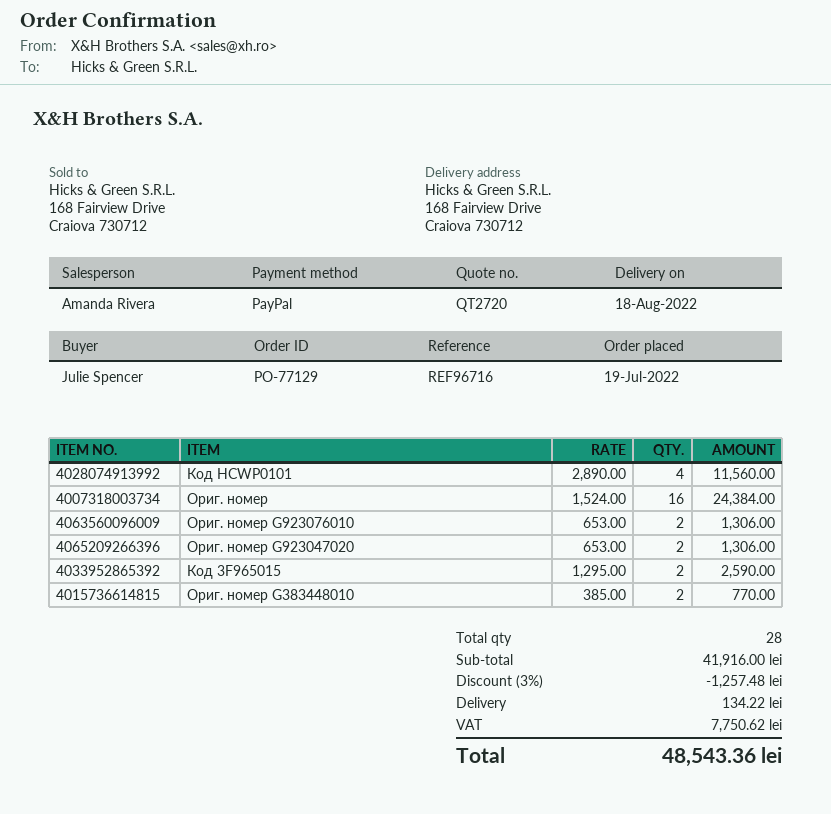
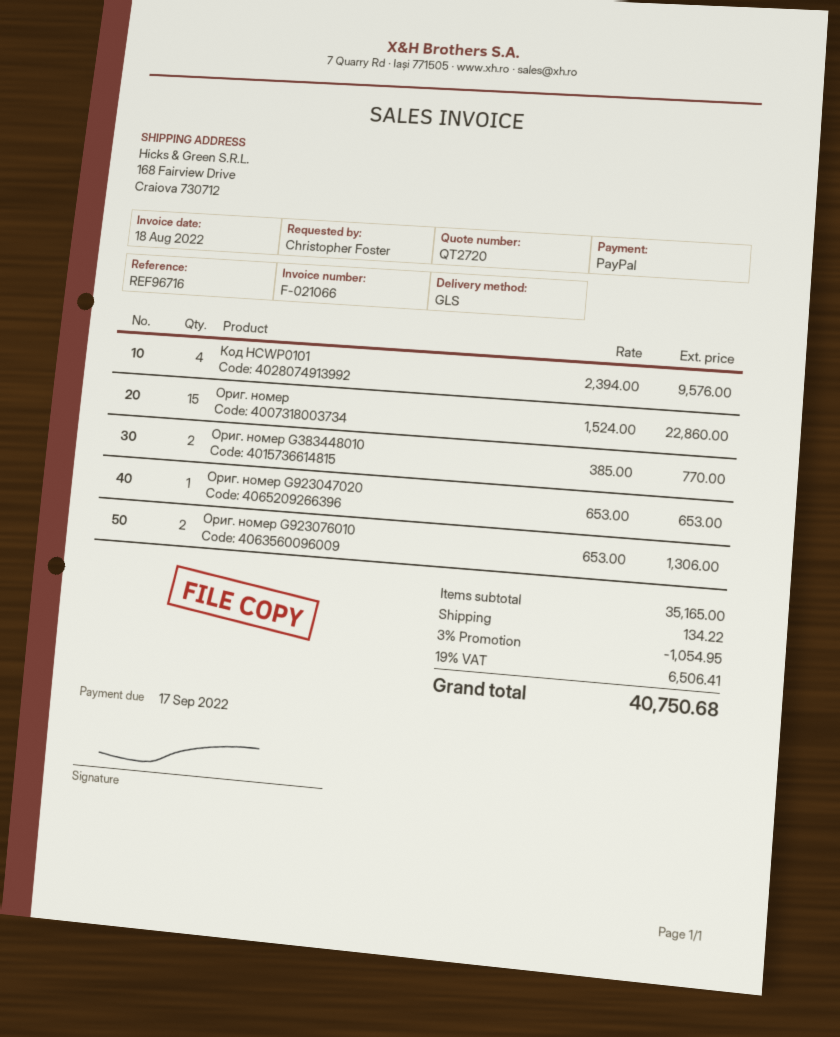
ordered by: Julie Spencer -> Christopher Foster
Код HCWP0101: 4 x 2890.00 = 11560.00 -> 4 x 2394.00 = 9576.00
Ориг. номер: 16 x 1524.00 = 24384.00 -> 15 x 1524.00 = 22860.00
Ориг. номер G923047020: 2 x 653.00 = 1306.00 -> 1 x 653.00 = 653.00
Код 3F965015: 2 x 1295.00 = 2590.00 -> none
subtotal: 41916.00 -> 35165.00
discount: 3% = 1257.48 -> 3% = 1054.95
tax: 7750.62 -> 6506.41
total: 48543.36 -> 40750.68

